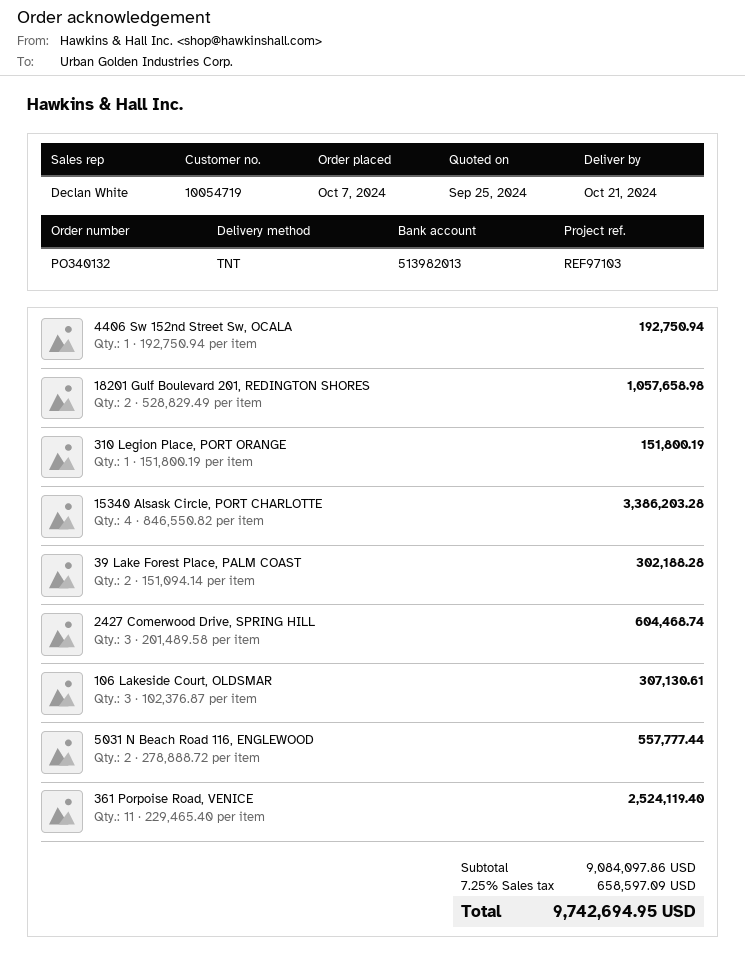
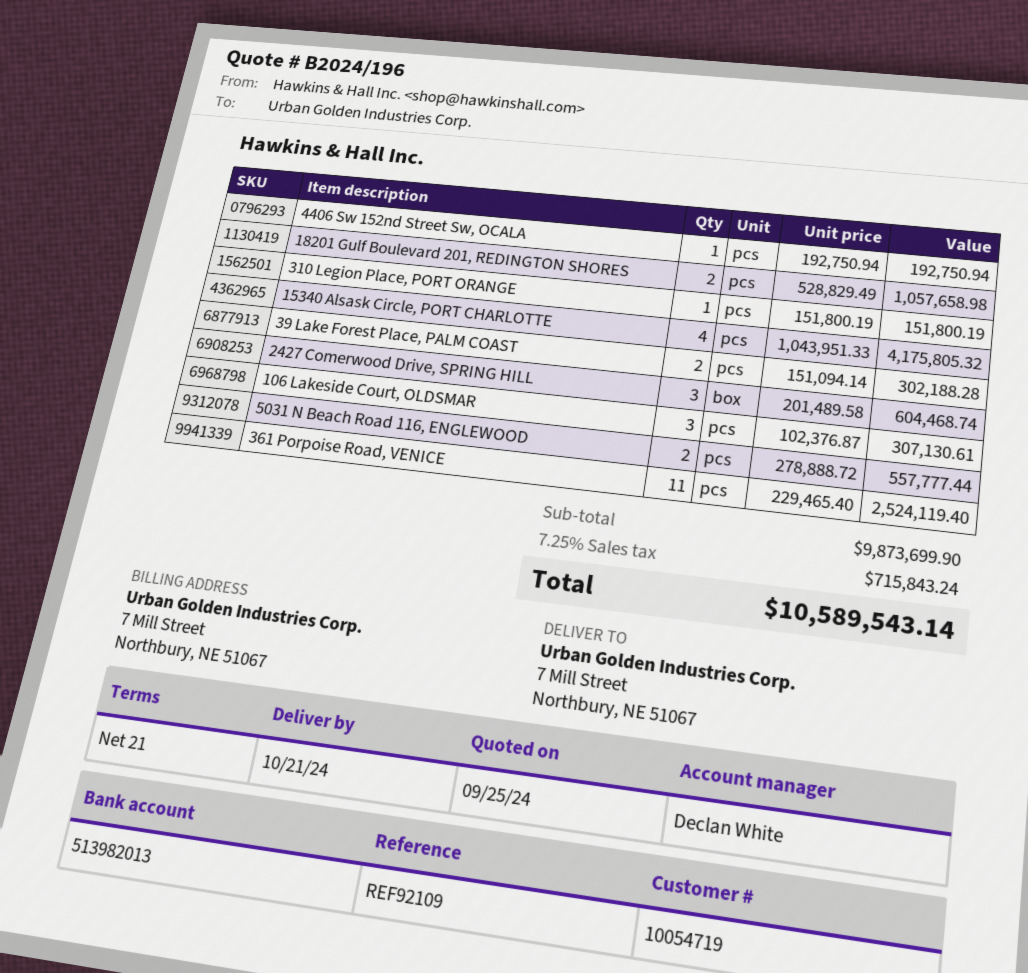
reference: REF97103 -> REF92109
15340 Alsask Circle, PORT CHARLOTTE: 4 x 846550.82 = 3386203.28 -> 4 x 1043951.33 = 4175805.32
subtotal: 9084097.86 -> 9873699.90
tax: 7.25% = 658597.09 -> 7.25% = 715843.24
total: 9742694.95 -> 10589543.14

